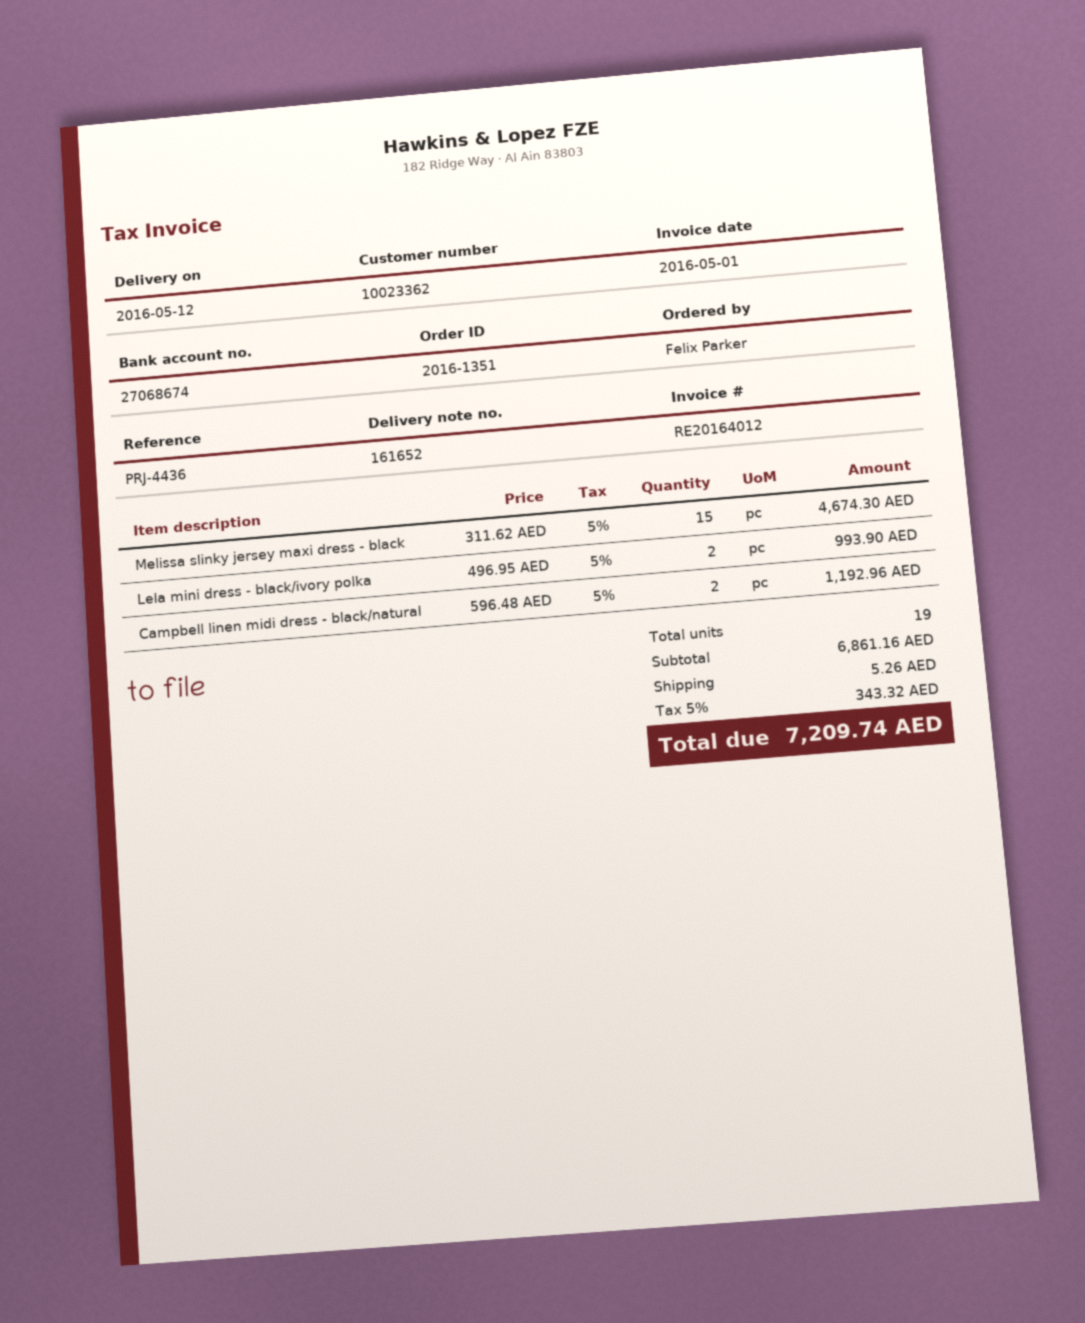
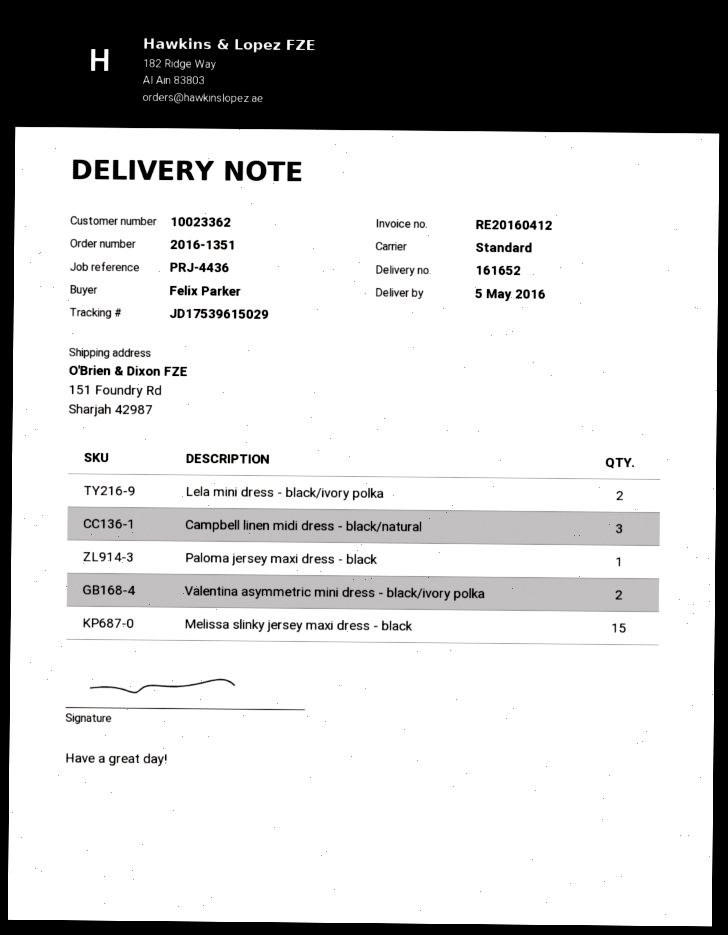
delivery date: 2016-05-12 -> 2016-05-05
invoice number: RE20164012 -> RE20160412
Campbell linen midi dress - black/natural: 2 -> 3
Paloma jersey maxi dress - black: none -> 1
Valentina asymmetric mini dress - black/ivory polka: none -> 2

